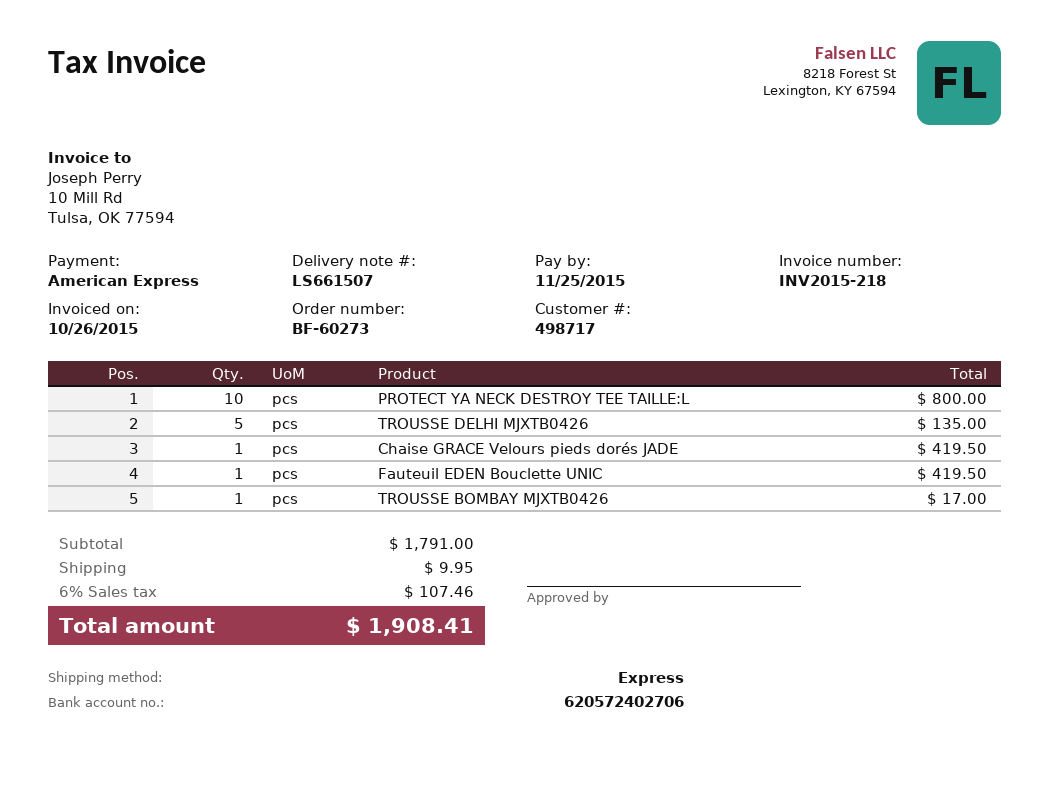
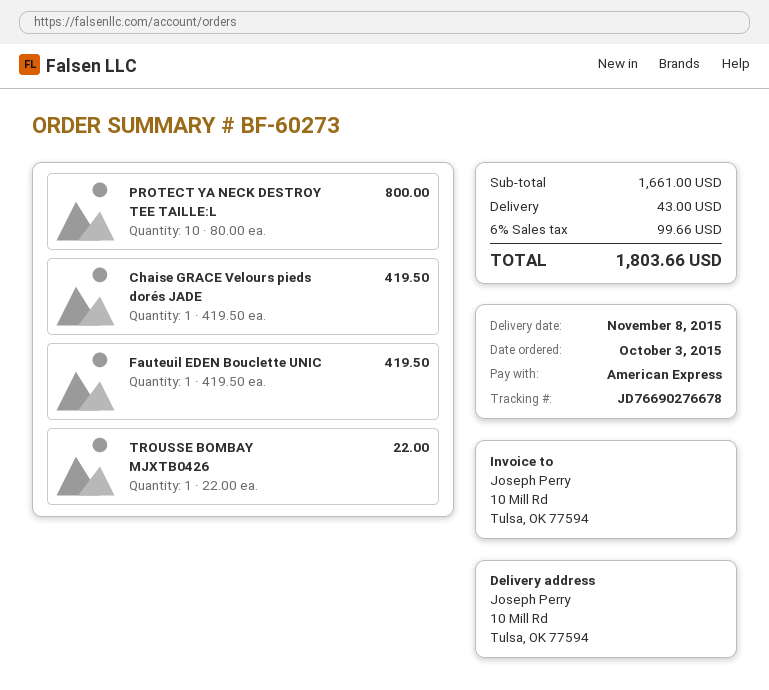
TROUSSE DELHI MJXTB0426: 5 for 135.00 -> none
TROUSSE BOMBAY MJXTB0426: 1 for 17.00 -> 1 for 22.00
subtotal: 1791.00 -> 1661.00
shipping: 9.95 -> 43.00
tax: 6% = 107.46 -> 6% = 99.66
total: 1908.41 -> 1803.66

